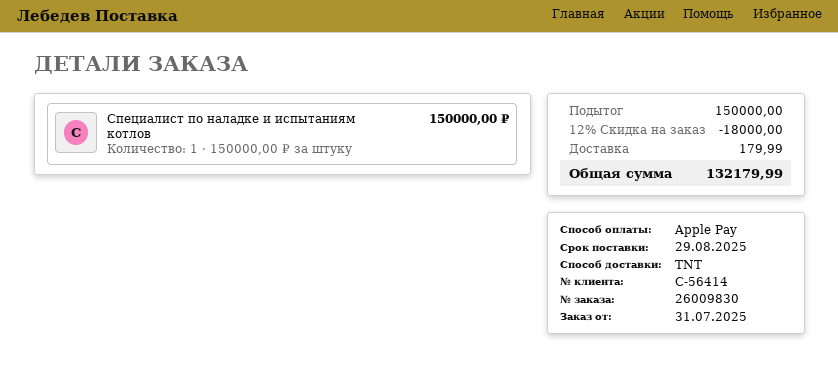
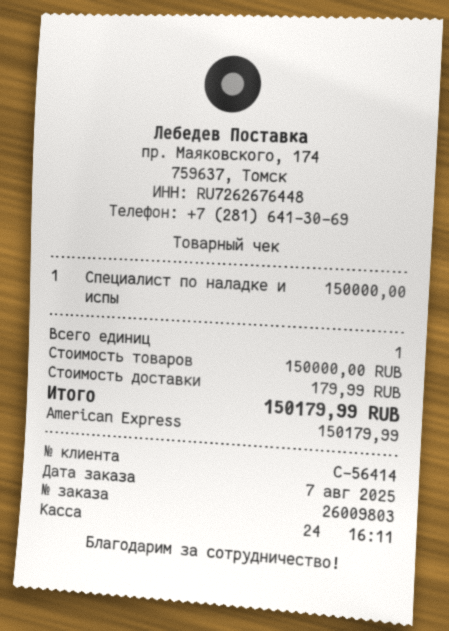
order number: 26009830 -> 26009803
order date: 2025-07-31 -> 2025-08-07
payment method: Apple Pay -> American Express
discount: 12% = 18000.00 -> none
total: 132179.99 -> 150179.99

